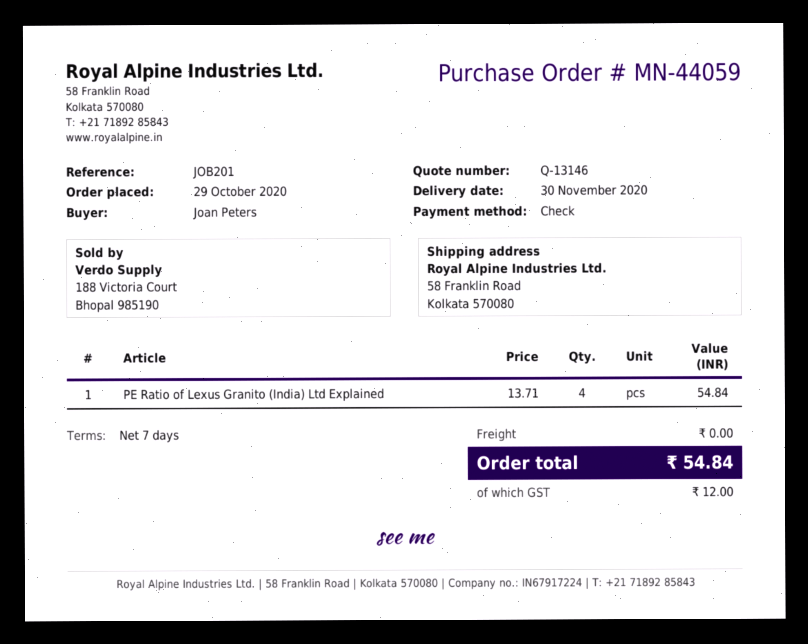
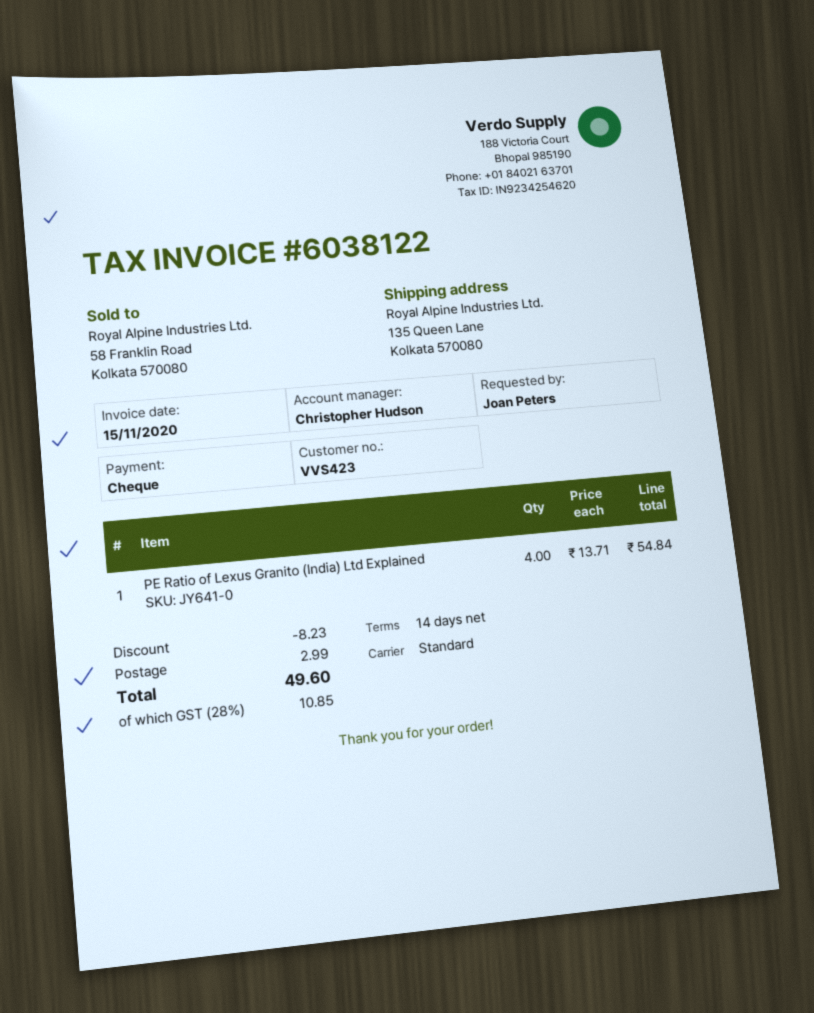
payment terms: 7 days -> 14 days
ship to: 58 Franklin Road, Kolkata 570080 -> 135 Queen Lane, Kolkata 570080
discount: none -> 8.23
shipping: 0.00 -> 2.99
tax: 12.00 -> 10.85
total: 54.84 -> 49.60

